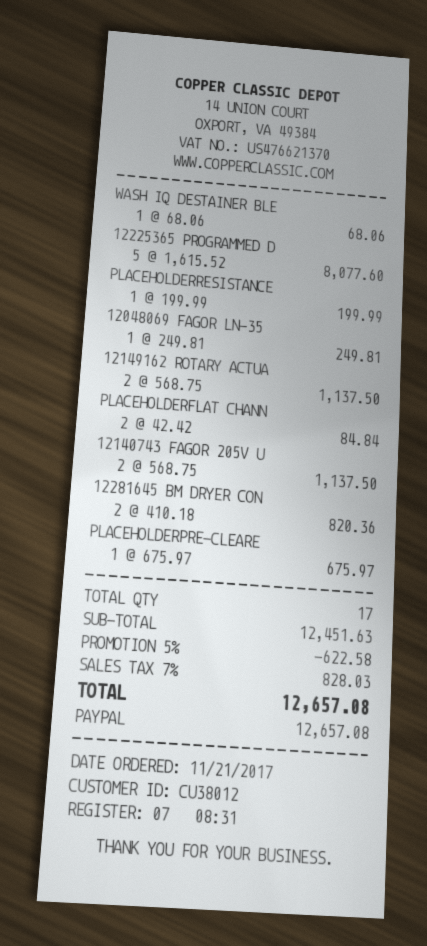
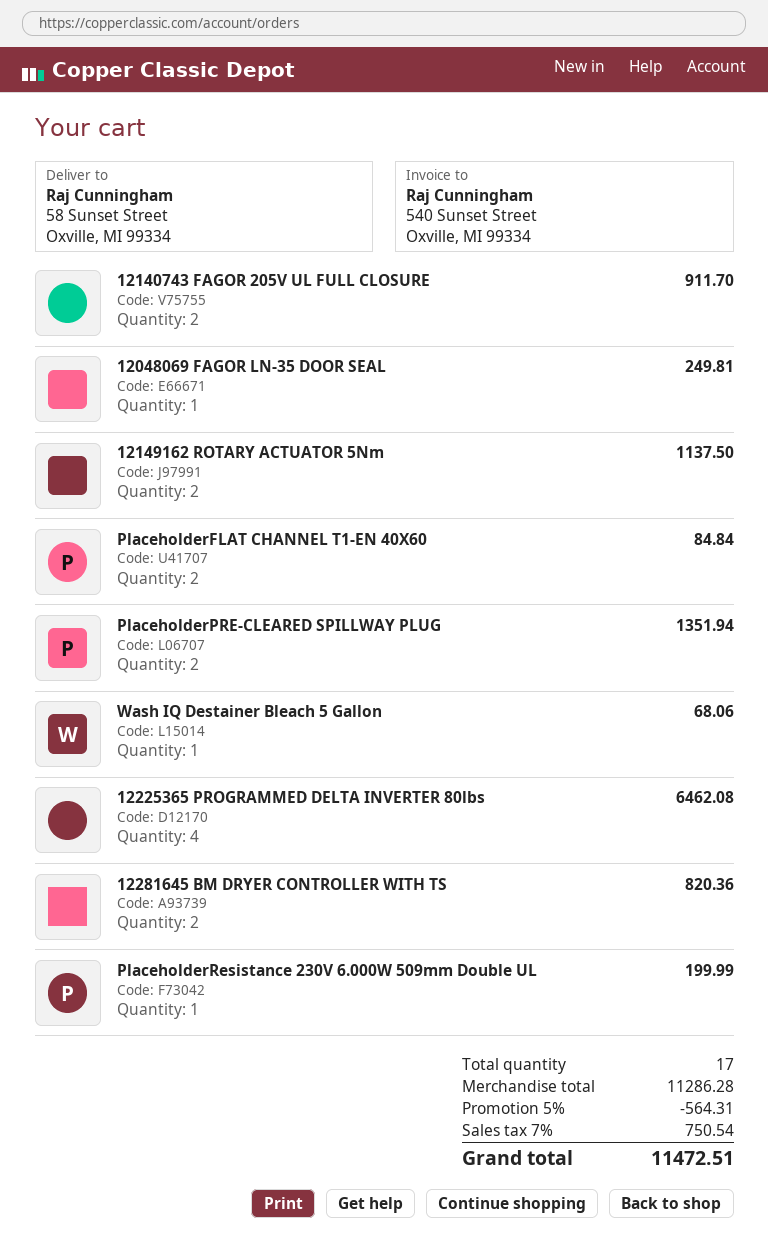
12225365 PROGRAMMED D: 5 for 8077.60 -> 4 for 6462.08
12140743 FAGOR 205V U: 2 for 1137.50 -> 2 for 911.70
PLACEHOLDERPRE-CLEARE: 1 for 675.97 -> 2 for 1351.94
subtotal: 12451.63 -> 11286.28
discount: 5% = 622.58 -> 5% = 564.31
tax: 7% = 828.03 -> 7% = 750.54
total: 12657.08 -> 11472.51

